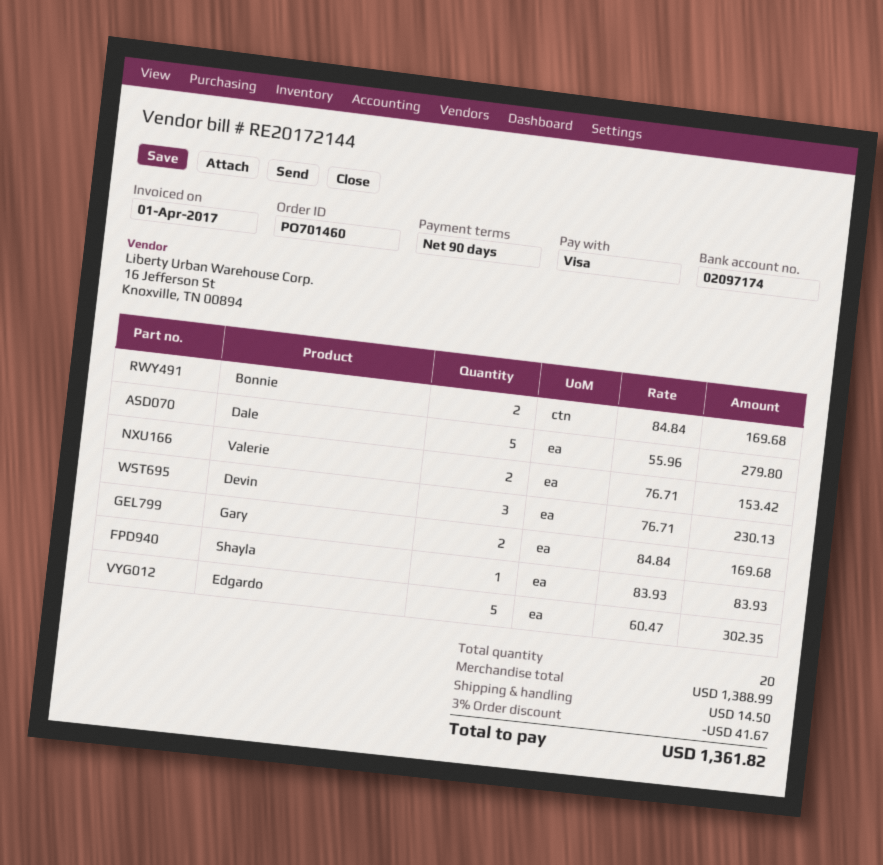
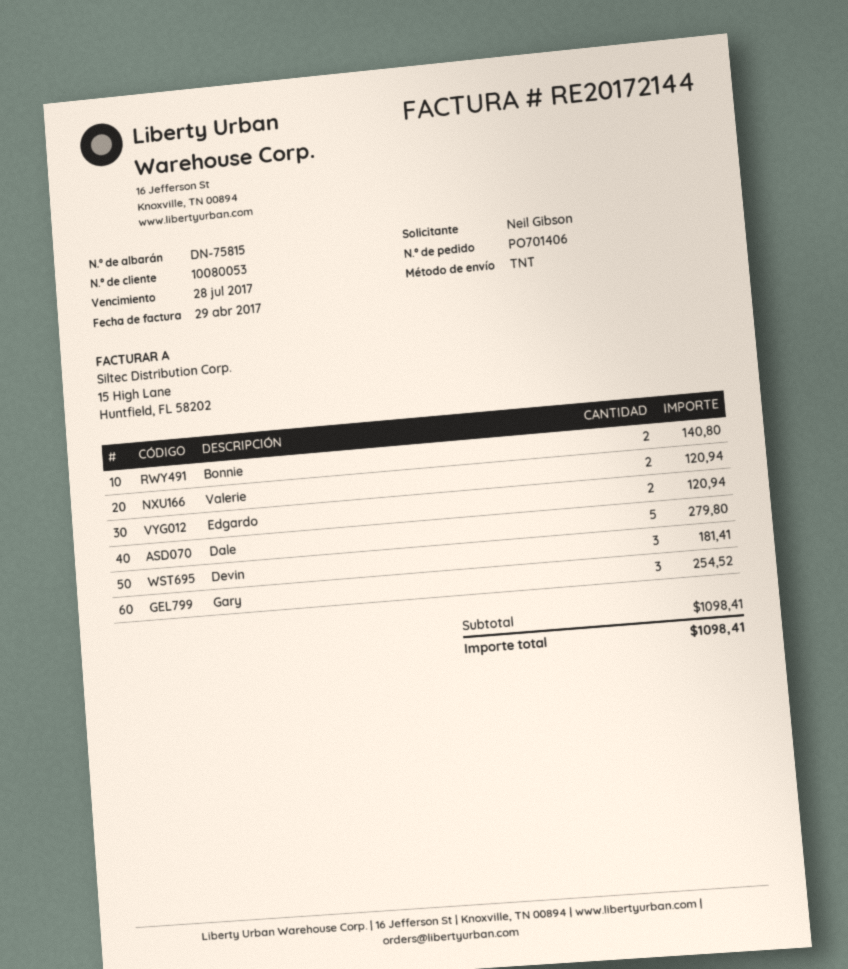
order number: PO701460 -> PO701406
invoice date: 2017-04-01 -> 2017-04-29
Bonnie: 2 for 169.68 -> 2 for 140.80
Valerie: 2 for 153.42 -> 2 for 120.94
Devin: 3 for 230.13 -> 3 for 181.41
Gary: 2 for 169.68 -> 3 for 254.52
Shayla: 1 for 83.93 -> none
Edgardo: 5 for 302.35 -> 2 for 120.94
subtotal: 1388.99 -> 1098.41
discount: 3% = 41.67 -> none
shipping: 14.50 -> none
total: 1361.82 -> 1098.41

